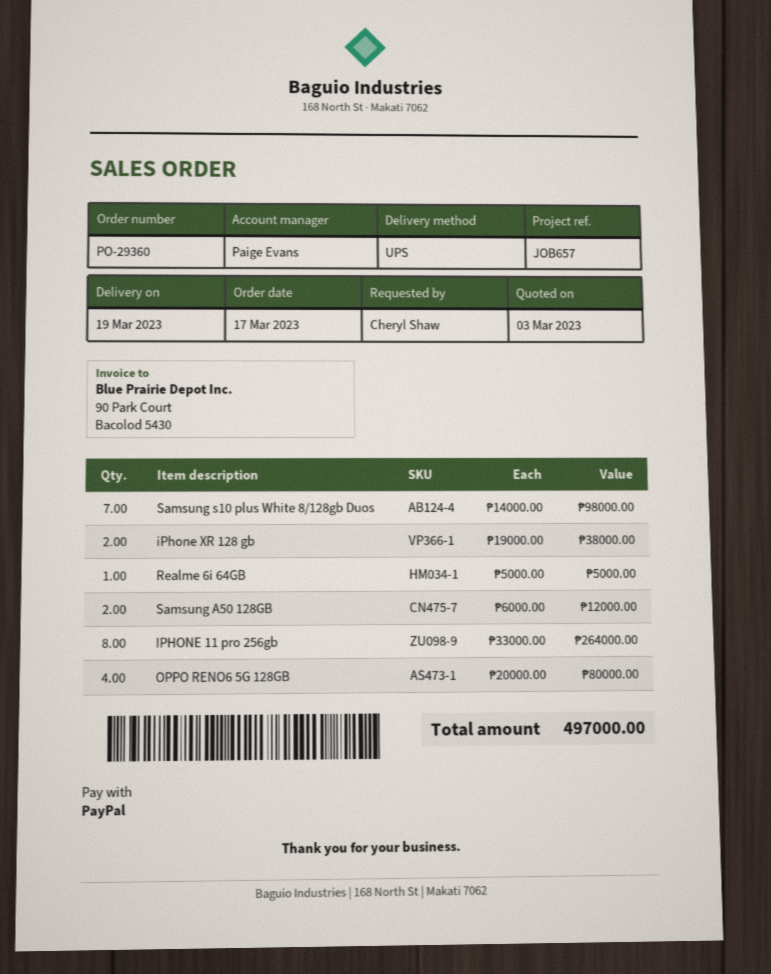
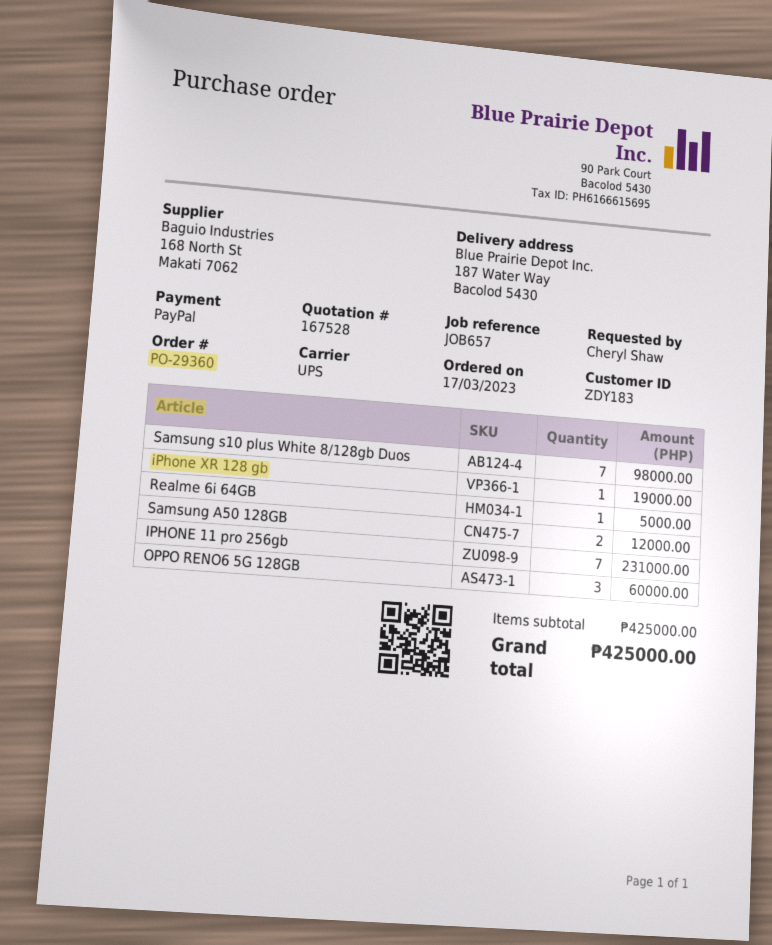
iPhone XR 128 gb: 2 for 38000.00 -> 1 for 19000.00
IPHONE 11 pro 256gb: 8 for 264000.00 -> 7 for 231000.00
OPPO RENO6 5G 128GB: 4 for 80000.00 -> 3 for 60000.00
total: 497000.00 -> 425000.00

